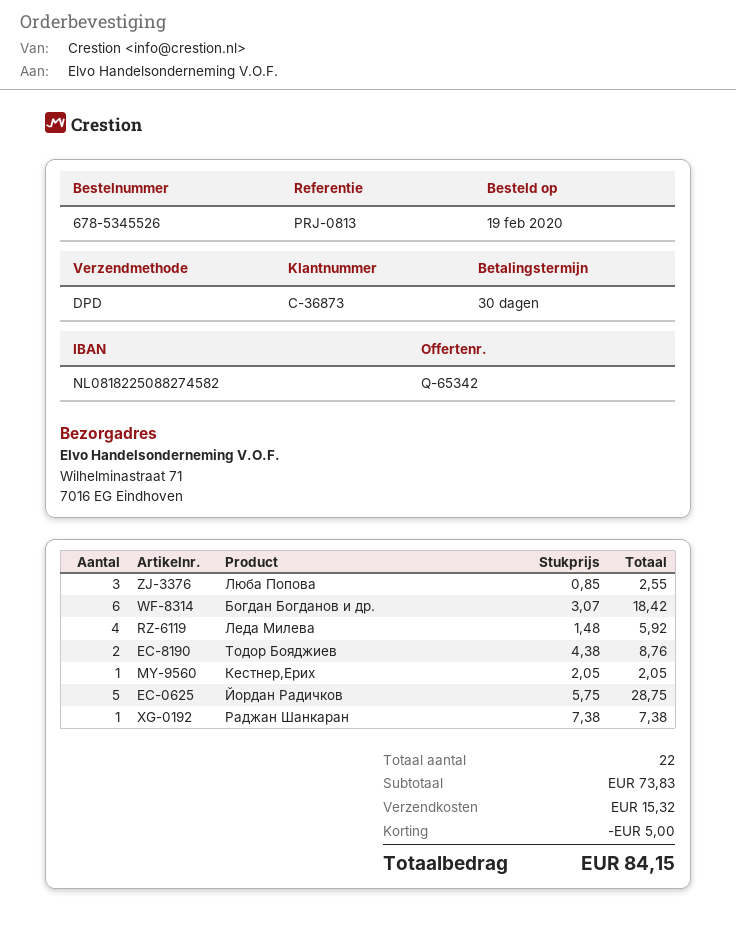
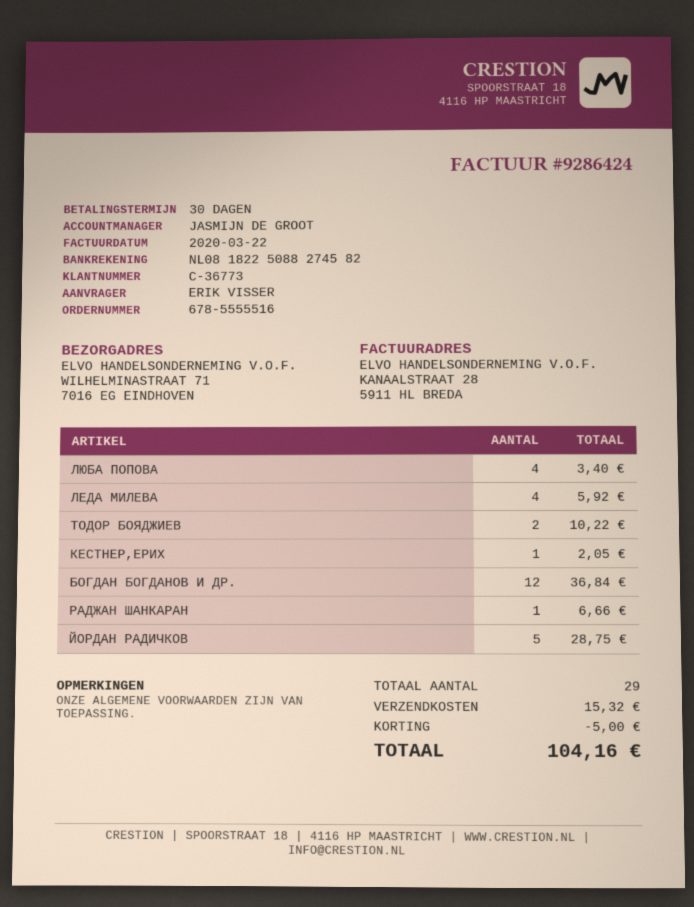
order number: 678-5345526 -> 678-5555516
customer number: C-36873 -> C-36773
Люба Попова: 3 for 2.55 -> 4 for 3.40
Богдан Богданов и др.: 6 for 18.42 -> 12 for 36.84
Тодор Бояджиев: 2 for 8.76 -> 2 for 10.22
Раджан Шанкаран: 1 for 7.38 -> 1 for 6.66
total quantity: 22 -> 29
total: 84.15 -> 104.16

